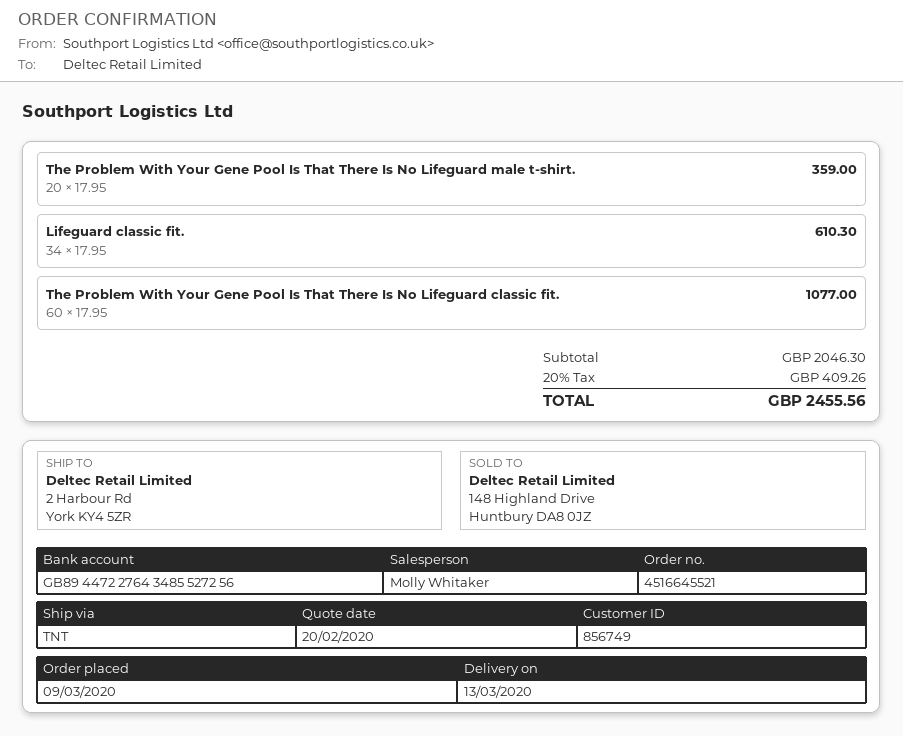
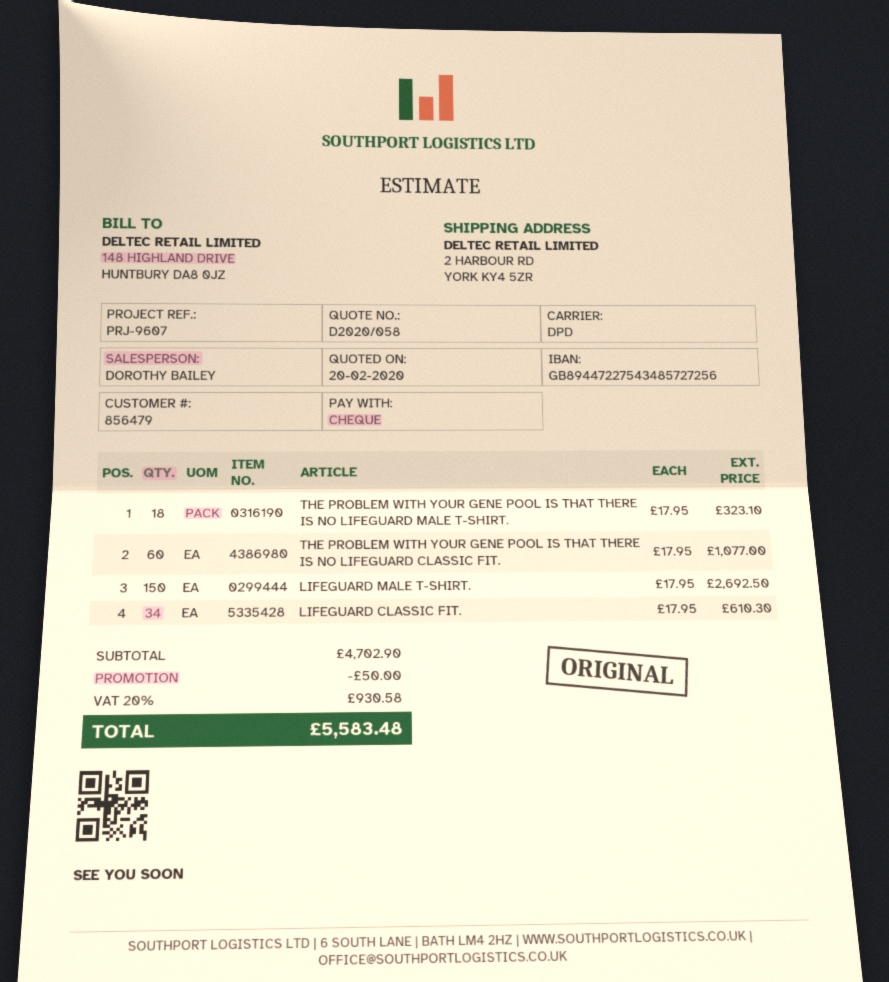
customer number: 856749 -> 856479
sales rep: Molly Whitaker -> DOROTHY BAILEY
bank account: GB89447227643485527256 -> GB89447227543485727256
shipping method: TNT -> DPD
The Problem With Your Gene Pool Is That There Is No Lifeguard male t-shirt.: 20 x 17.95 = 359.00 -> 18 x 17.95 = 323.10
LIFEGUARD MALE T-SHIRT.: none -> 150 x 17.95 = 2692.50
subtotal: 2046.30 -> 4702.90
discount: none -> 50.00
tax: 20% = 409.26 -> 20% = 930.58
total: 2455.56 -> 5583.48

